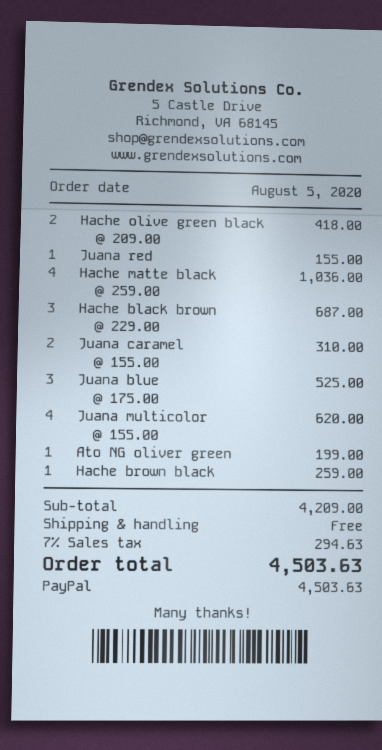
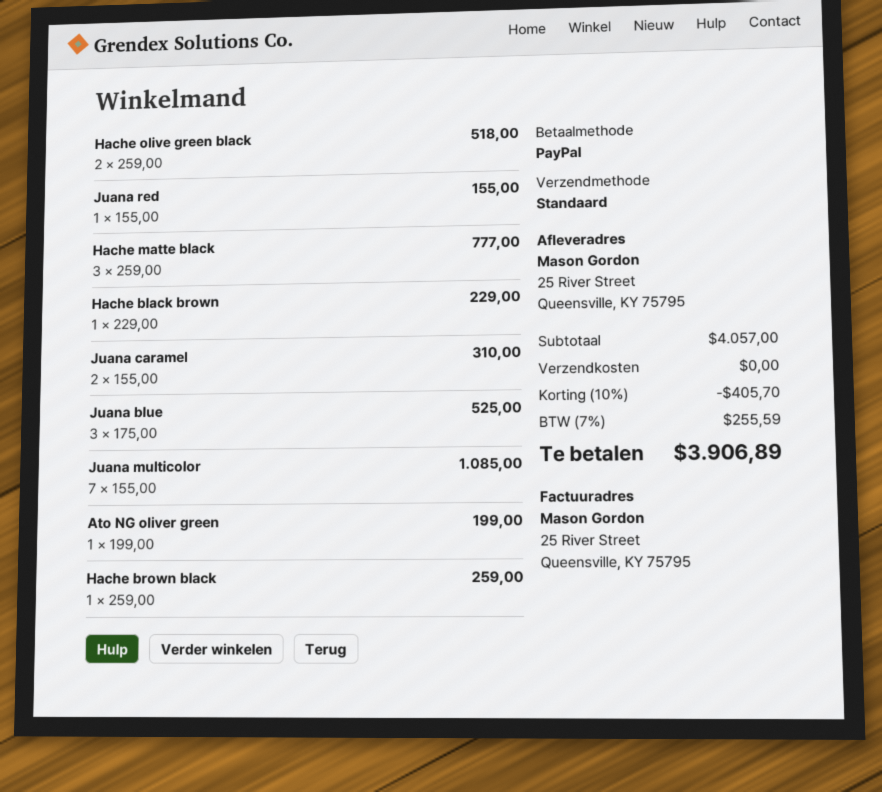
Hache olive green black: 2 x 209.00 = 418.00 -> 2 x 259.00 = 518.00
Hache matte black: 4 x 259.00 = 1036.00 -> 3 x 259.00 = 777.00
Hache black brown: 3 x 229.00 = 687.00 -> 1 x 229.00 = 229.00
Juana multicolor: 4 x 155.00 = 620.00 -> 7 x 155.00 = 1085.00
subtotal: 4209.00 -> 4057.00
discount: none -> 10% = 405.70
tax: 7% = 294.63 -> 7% = 255.59
total: 4503.63 -> 3906.89

